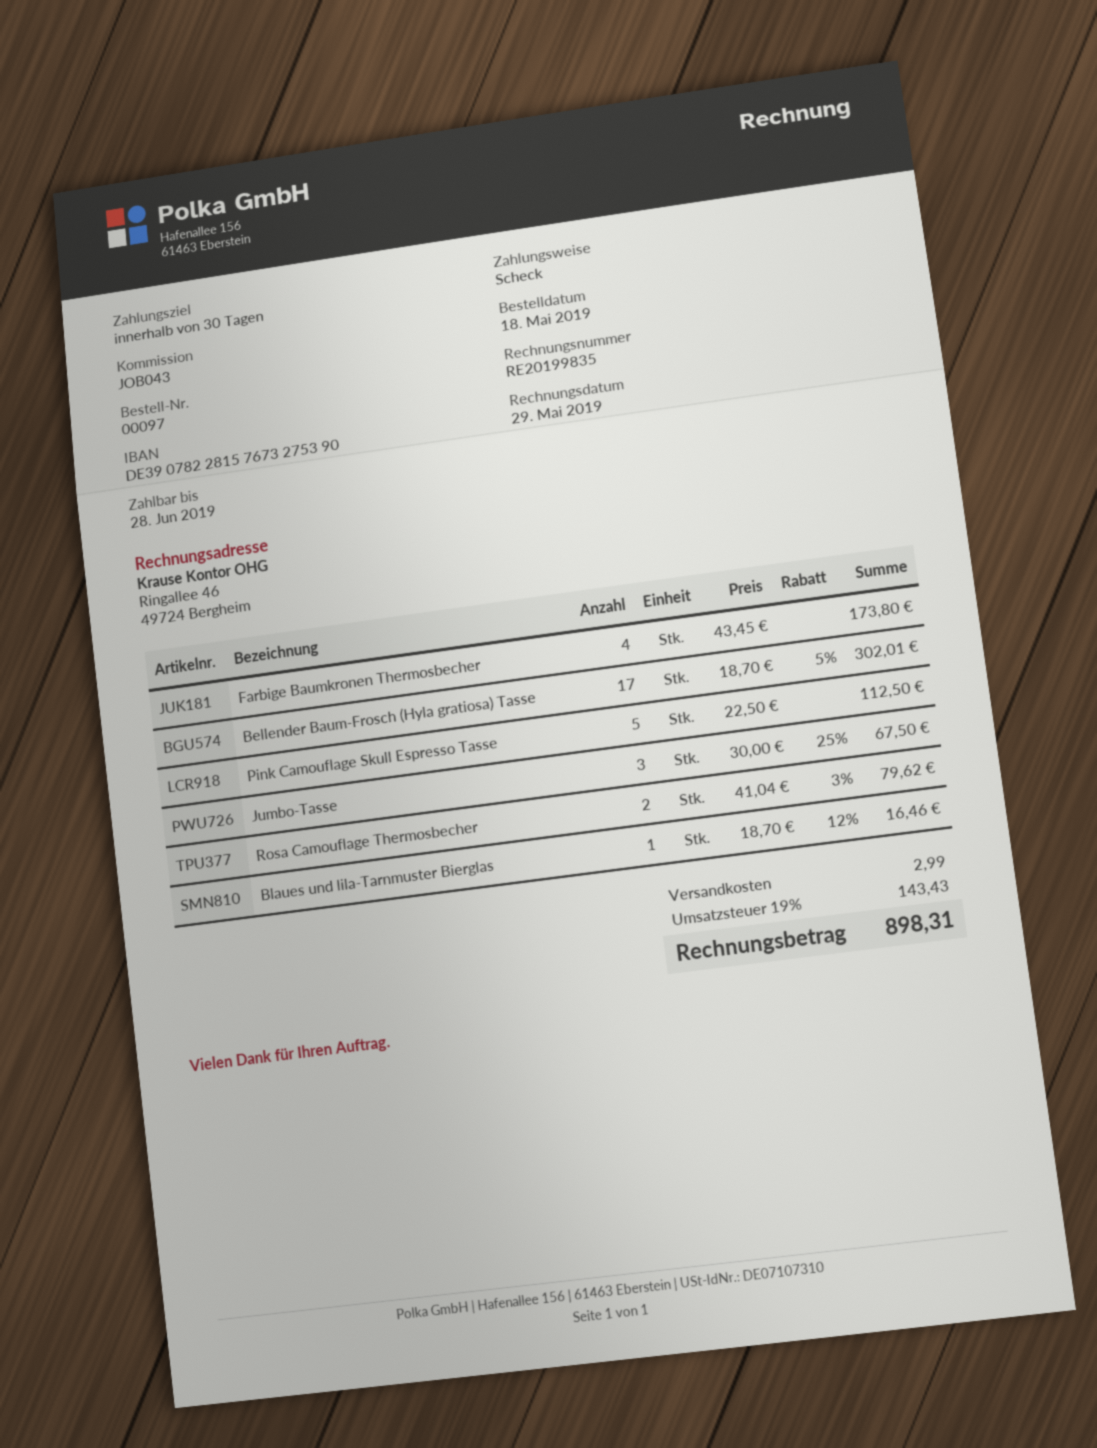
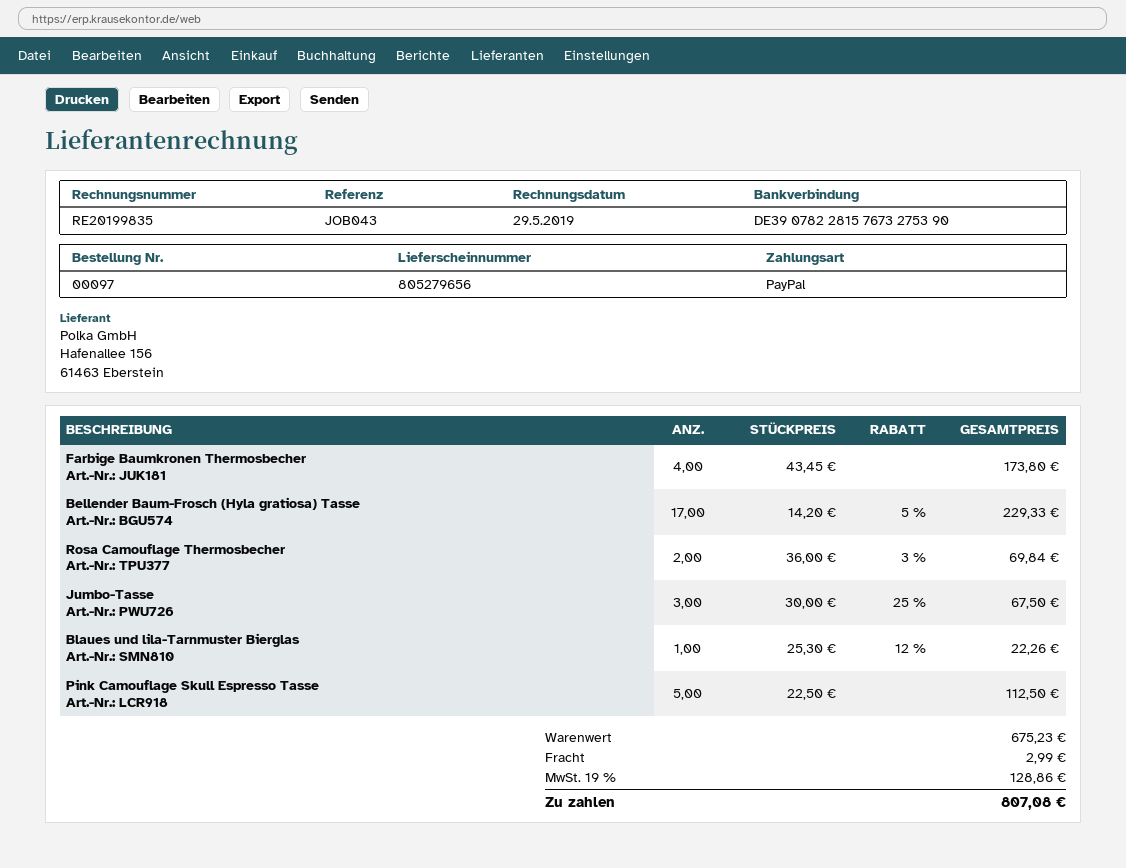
payment method: cheque -> PayPal
Bellender Baum-Frosch (Hyla gratiosa) Tasse: 17 x 18.70 - 5% = 302.01 -> 17 x 14.20 - 5% = 229.33
Rosa Camouflage Thermosbecher: 2 x 41.04 - 3% = 79.62 -> 2 x 36.00 - 3% = 69.84
Blaues und lila-Tarnmuster Bierglas: 1 x 18.70 - 12% = 16.46 -> 1 x 25.30 - 12% = 22.26
tax: 19% = 143.43 -> 19% = 128.86
total: 898.31 -> 807.08

